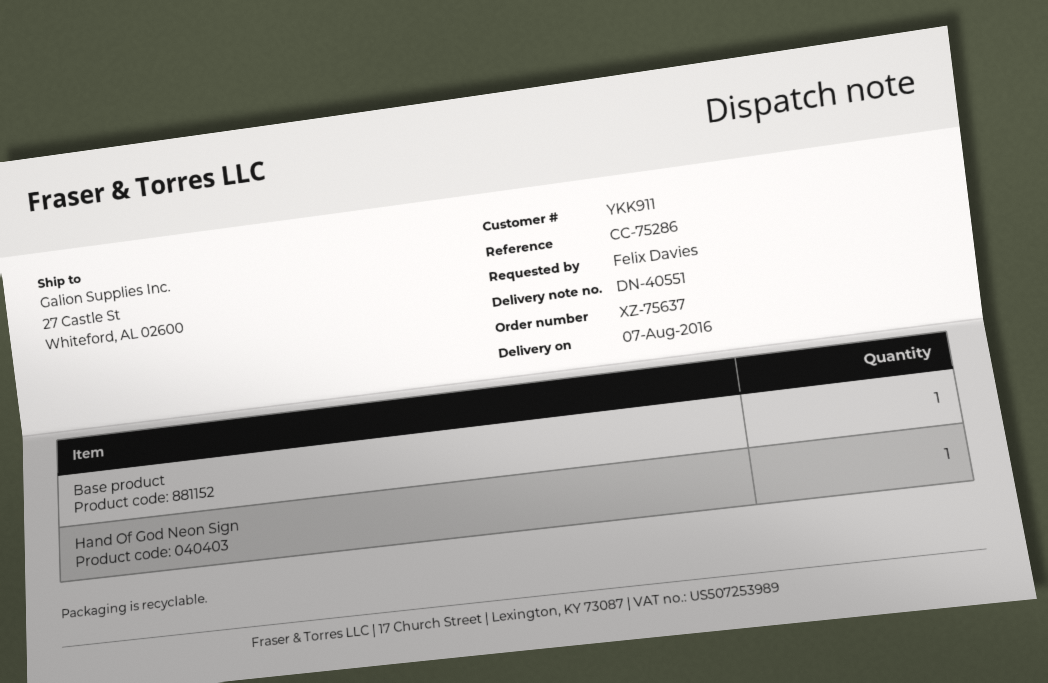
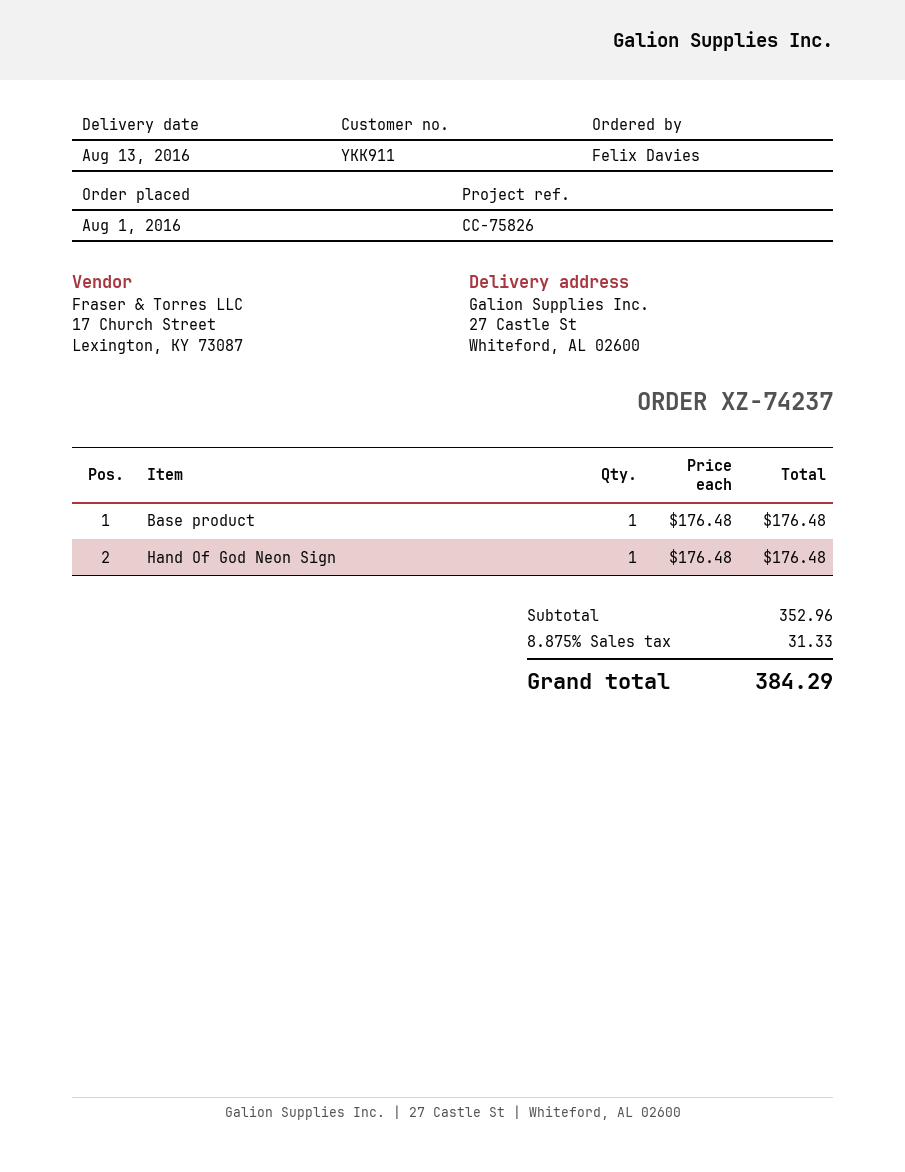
order number: XZ-75637 -> XZ-74237
delivery date: 2016-08-07 -> 2016-08-13
reference: CC-75286 -> CC-75826

